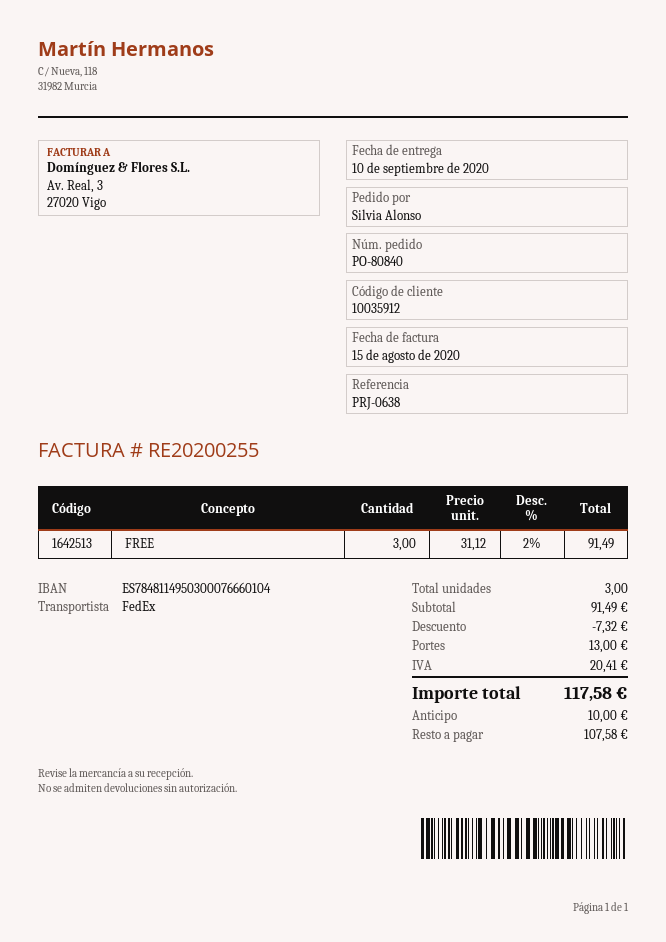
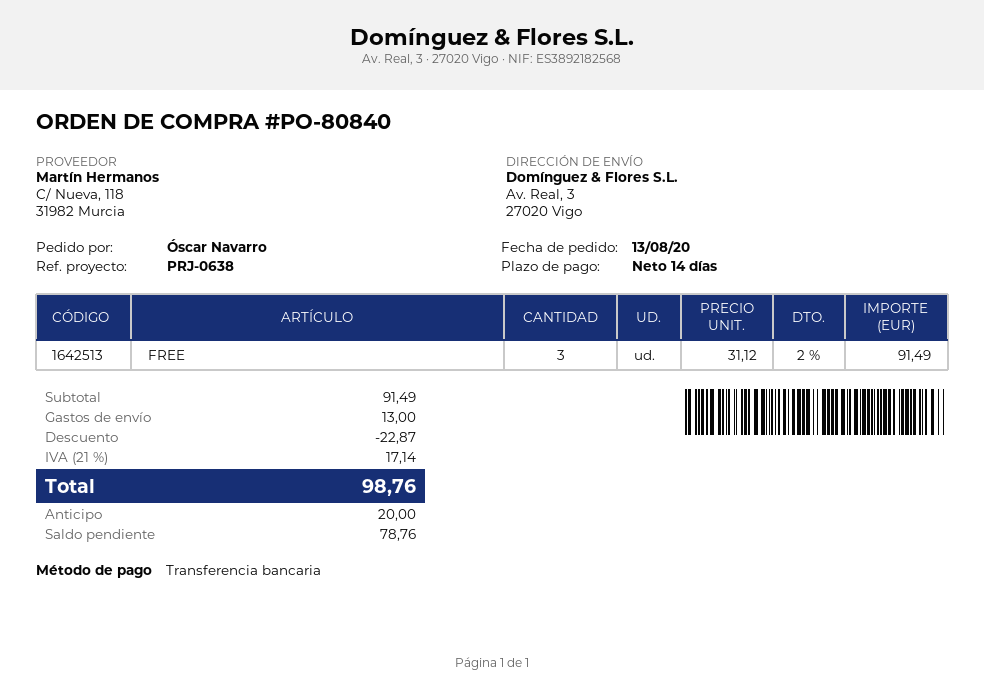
ordered by: Silvia Alonso -> Óscar Navarro
discount: 7.32 -> 22.87
tax: 20.41 -> 17.14
total: 117.58 -> 98.76
deposit: 10.00 -> 20.00
balance: 107.58 -> 78.76

